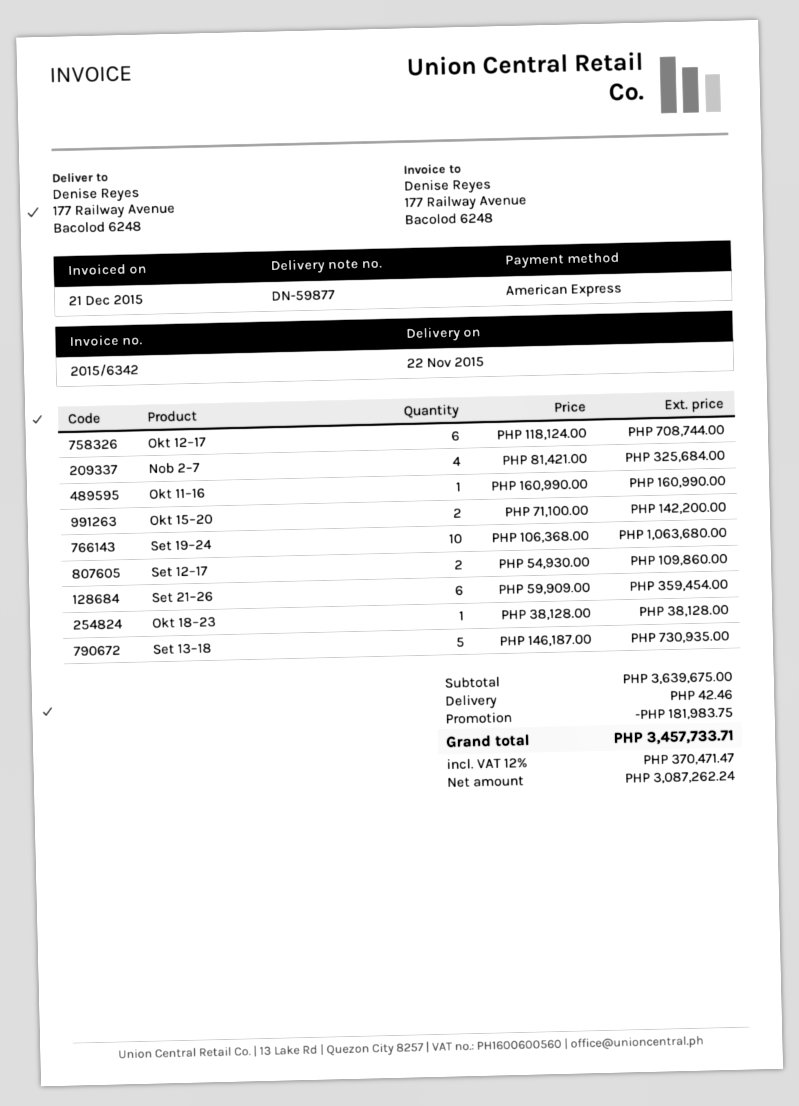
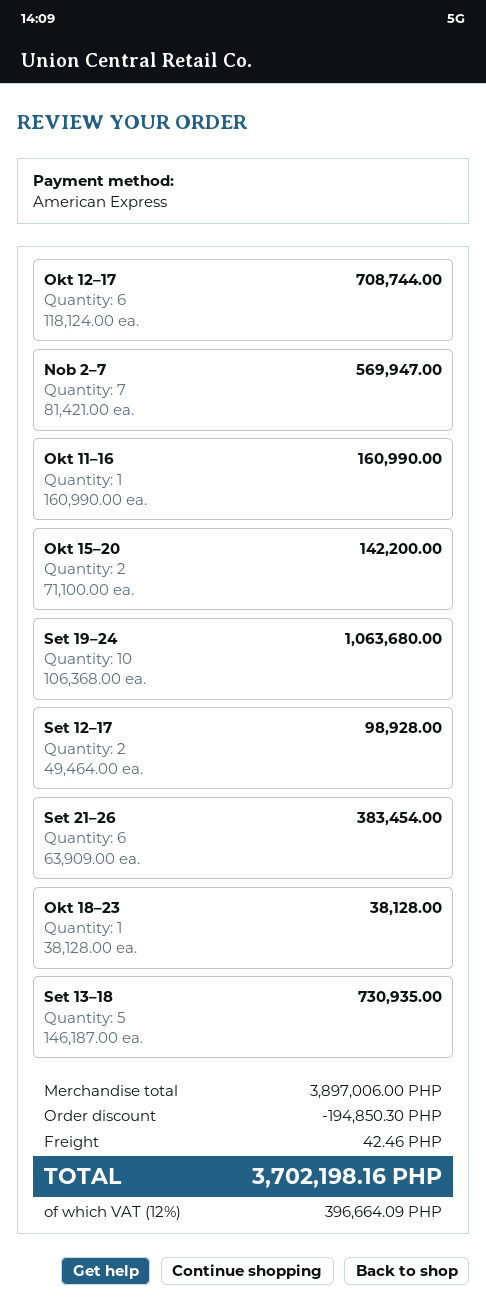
Nob 2–7: 4 x 81421.00 = 325684.00 -> 7 x 81421.00 = 569947.00
Set 12–17: 2 x 54930.00 = 109860.00 -> 2 x 49464.00 = 98928.00
Set 21–26: 6 x 59909.00 = 359454.00 -> 6 x 63909.00 = 383454.00
subtotal: 3639675.00 -> 3897006.00
discount: 181983.75 -> 194850.30
tax: 12% = 370471.47 -> 12% = 396664.09
total: 3457733.71 -> 3702198.16

